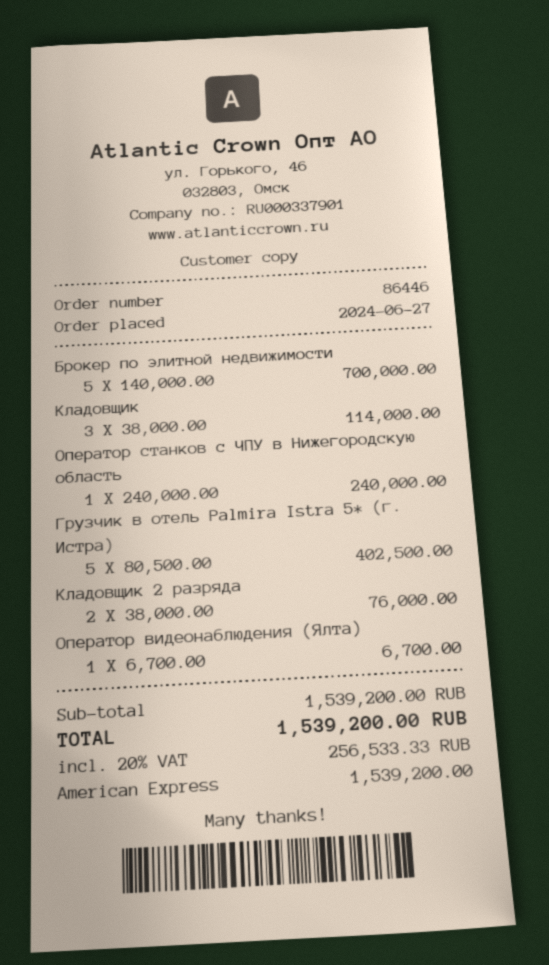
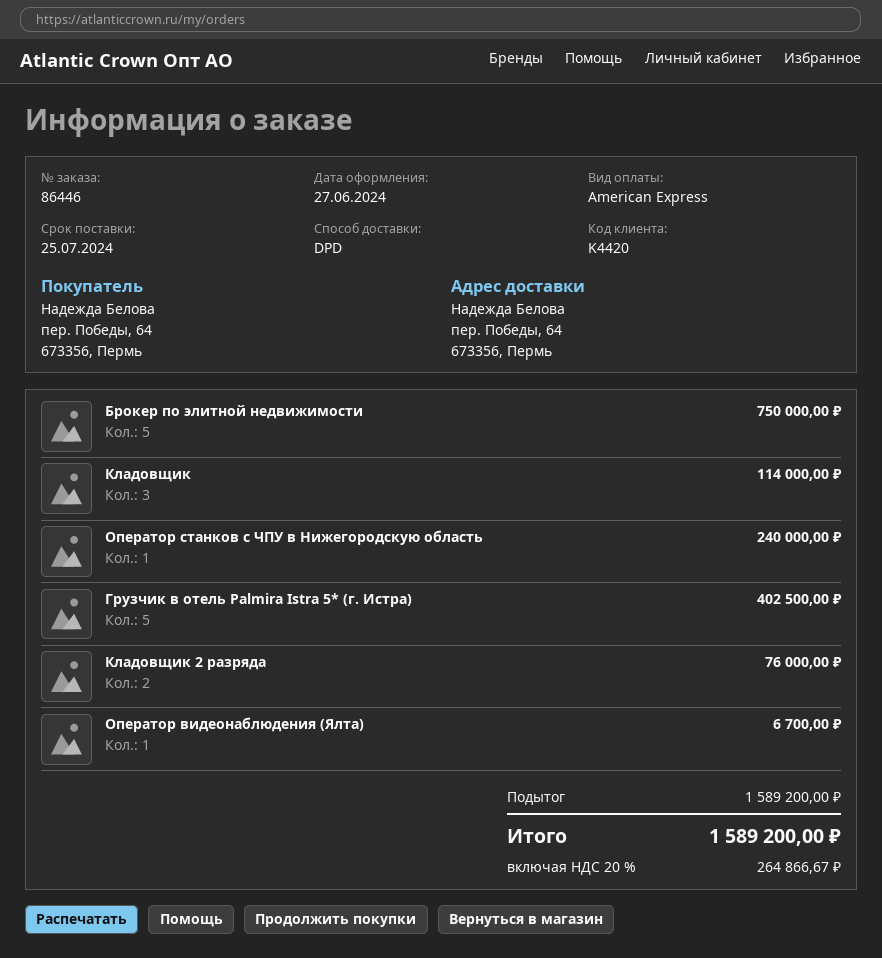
Брокер по элитной недвижимости: 5 for 700000.00 -> 5 for 750000.00
subtotal: 1539200.00 -> 1589200.00
tax: 20% = 256533.33 -> 20% = 264866.67
total: 1539200.00 -> 1589200.00

